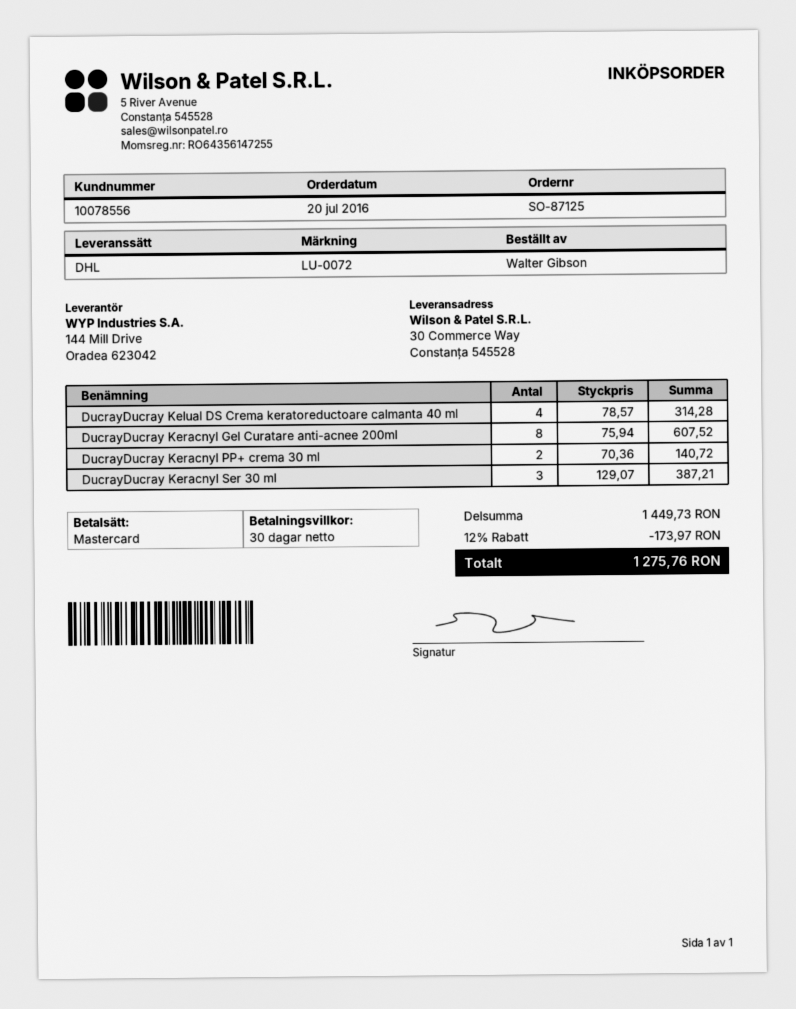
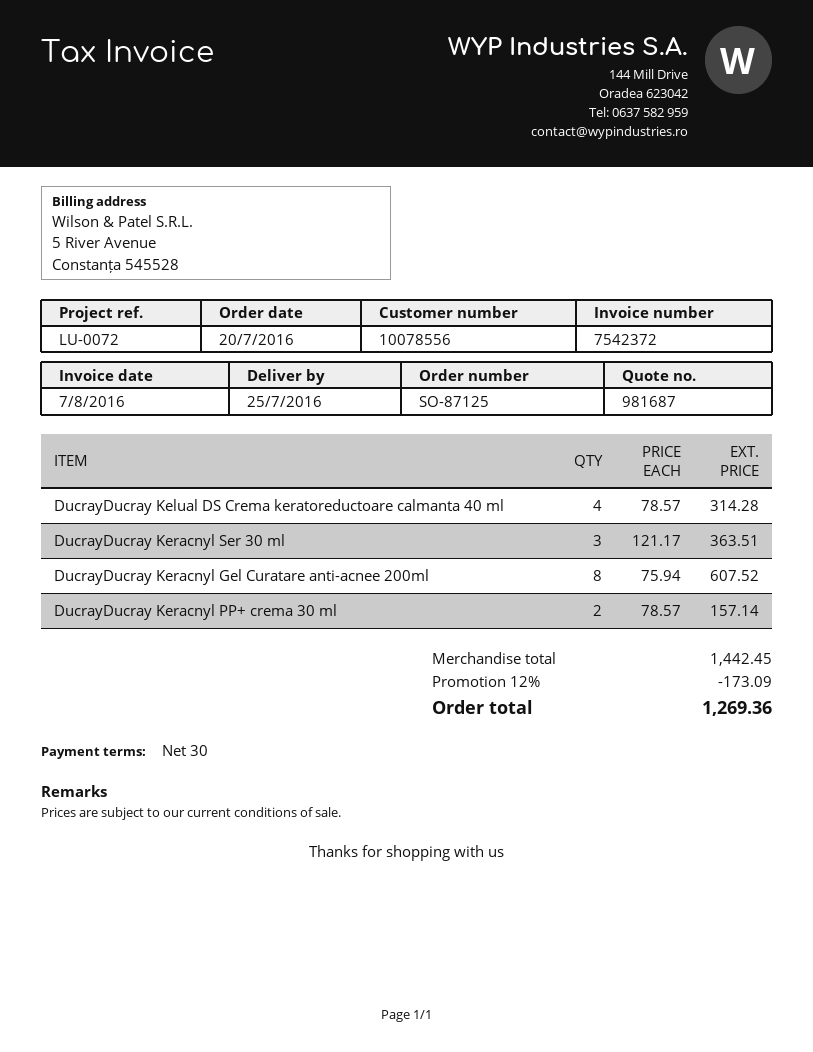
DucrayDucray Keracnyl PP+ crema 30 ml: 2 x 70.36 = 140.72 -> 2 x 78.57 = 157.14
DucrayDucray Keracnyl Ser 30 ml: 3 x 129.07 = 387.21 -> 3 x 121.17 = 363.51
subtotal: 1449.73 -> 1442.45
discount: 12% = 173.97 -> 12% = 173.09
total: 1275.76 -> 1269.36

